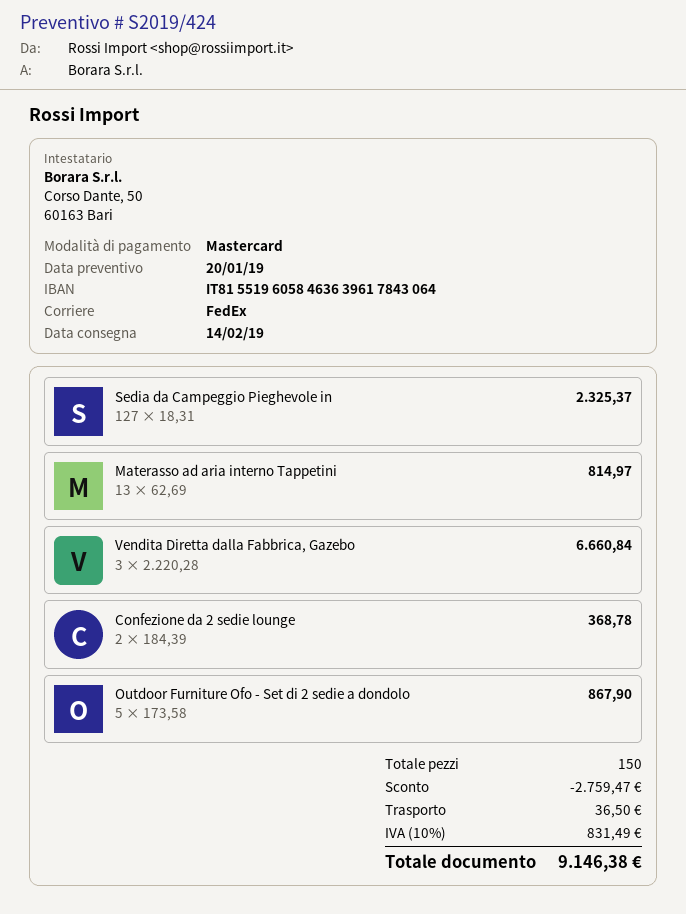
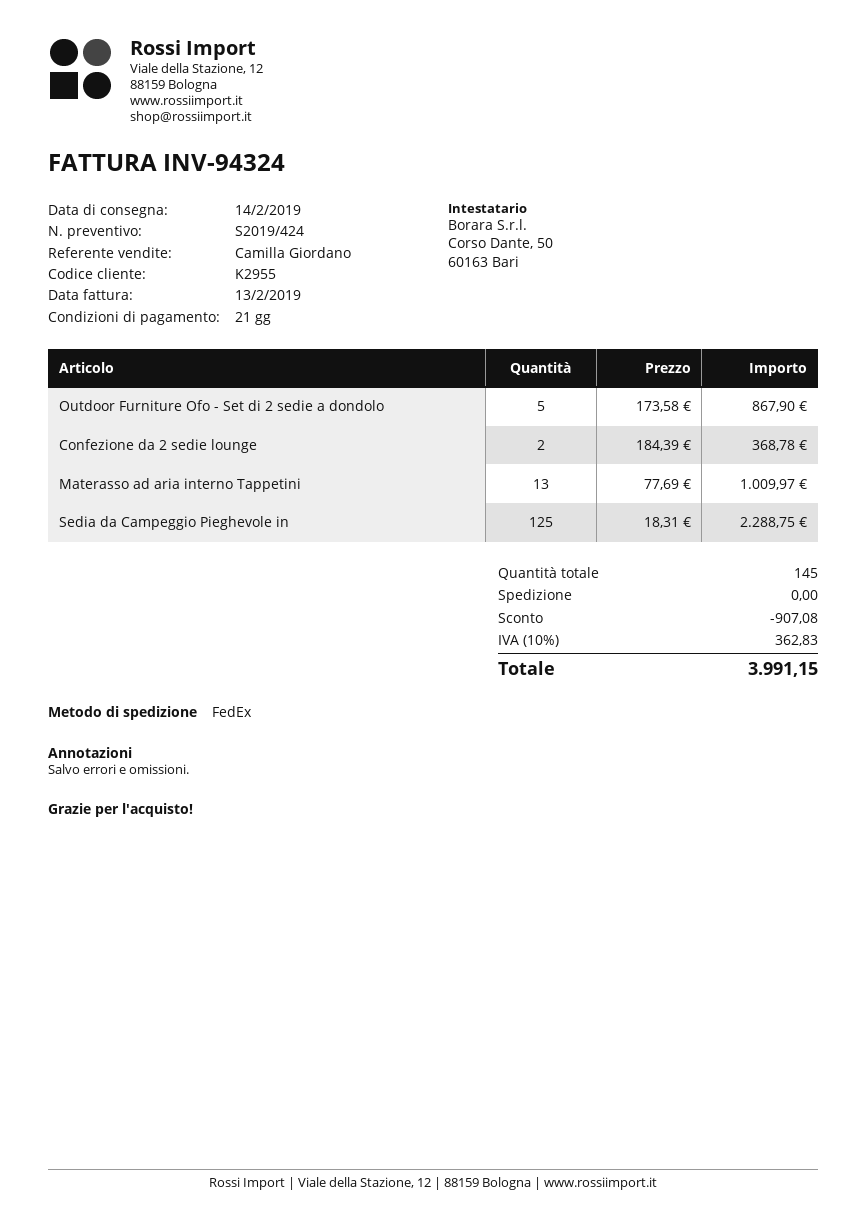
Sedia da Campeggio Pieghevole in: 127 x 18.31 = 2325.37 -> 125 x 18.31 = 2288.75
Materasso ad aria interno Tappetini: 13 x 62.69 = 814.97 -> 13 x 77.69 = 1009.97
Vendita Diretta dalla Fabbrica, Gazebo: 3 x 2220.28 = 6660.84 -> none
total quantity: 150 -> 145
discount: 2759.47 -> 907.08
shipping: 36.50 -> 0.00
tax: 10% = 831.49 -> 10% = 362.83
total: 9146.38 -> 3991.15

